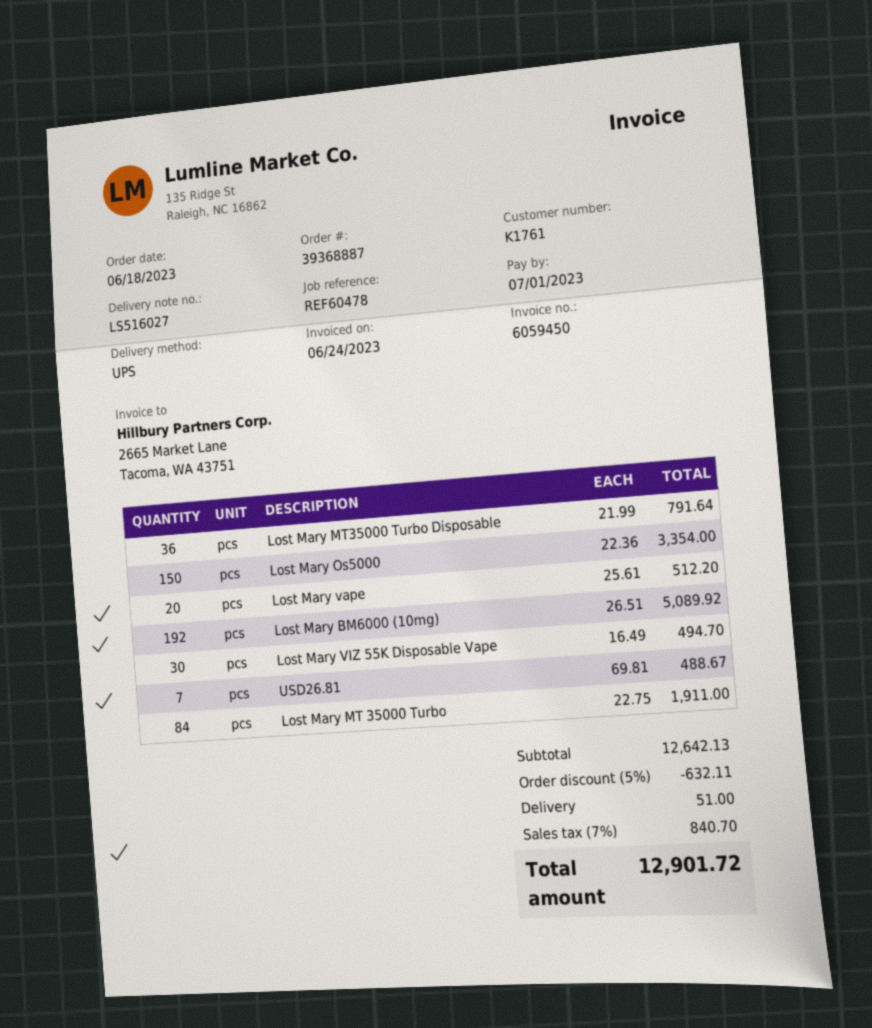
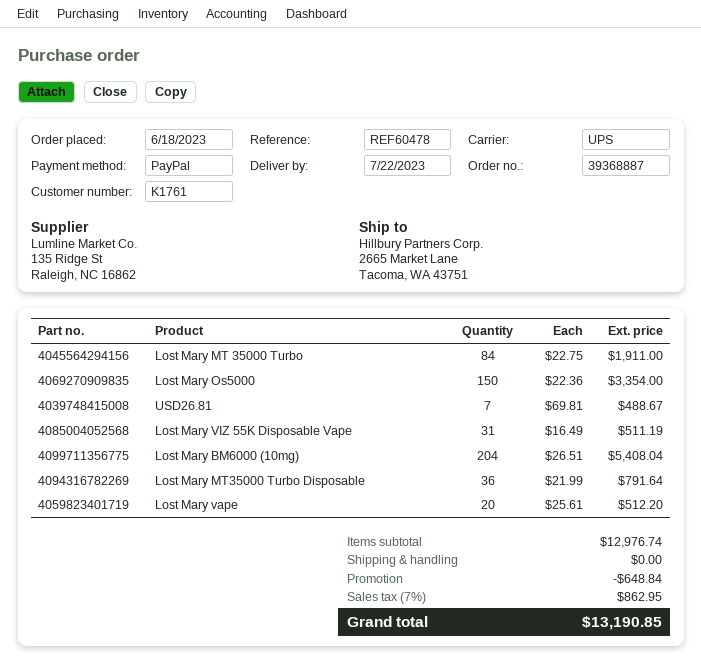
Lost Mary BM6000 (10mg): 192 x 26.51 = 5089.92 -> 204 x 26.51 = 5408.04
Lost Mary VIZ 55K Disposable Vape: 30 x 16.49 = 494.70 -> 31 x 16.49 = 511.19
subtotal: 12642.13 -> 12976.74
discount: 632.11 -> 648.84
shipping: 51.00 -> 0.00
tax: 7% = 840.70 -> 7% = 862.95
total: 12901.72 -> 13190.85

